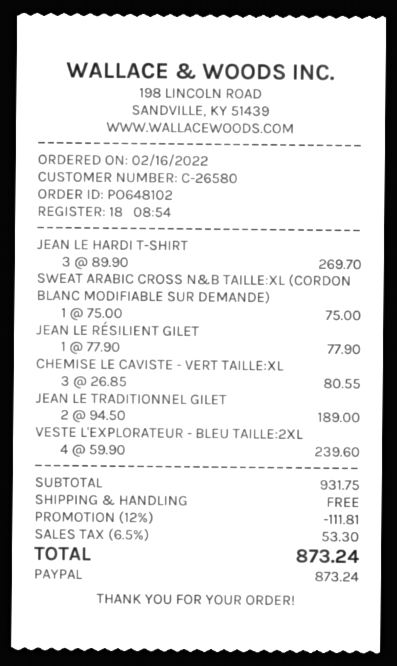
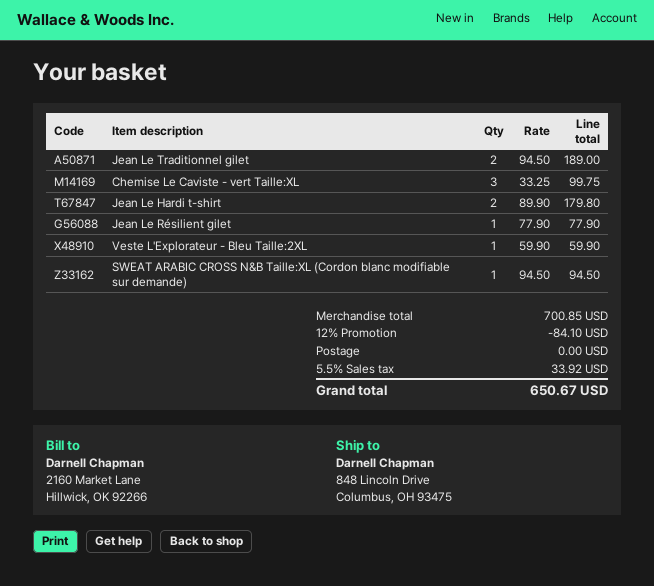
JEAN LE HARDI T-SHIRT: 3 x 89.90 = 269.70 -> 2 x 89.90 = 179.80
SWEAT ARABIC CROSS N&B TAILLE:XL (CORDON BLANC MODIFIABLE SUR DEMANDE): 1 x 75.00 = 75.00 -> 1 x 94.50 = 94.50
CHEMISE LE CAVISTE - VERT TAILLE:XL: 3 x 26.85 = 80.55 -> 3 x 33.25 = 99.75
VESTE L'EXPLORATEUR - BLEU TAILLE:2XL: 4 x 59.90 = 239.60 -> 1 x 59.90 = 59.90
subtotal: 931.75 -> 700.85
discount: 12% = 111.81 -> 12% = 84.10
tax: 6.5% = 53.30 -> 5.5% = 33.92
total: 873.24 -> 650.67

